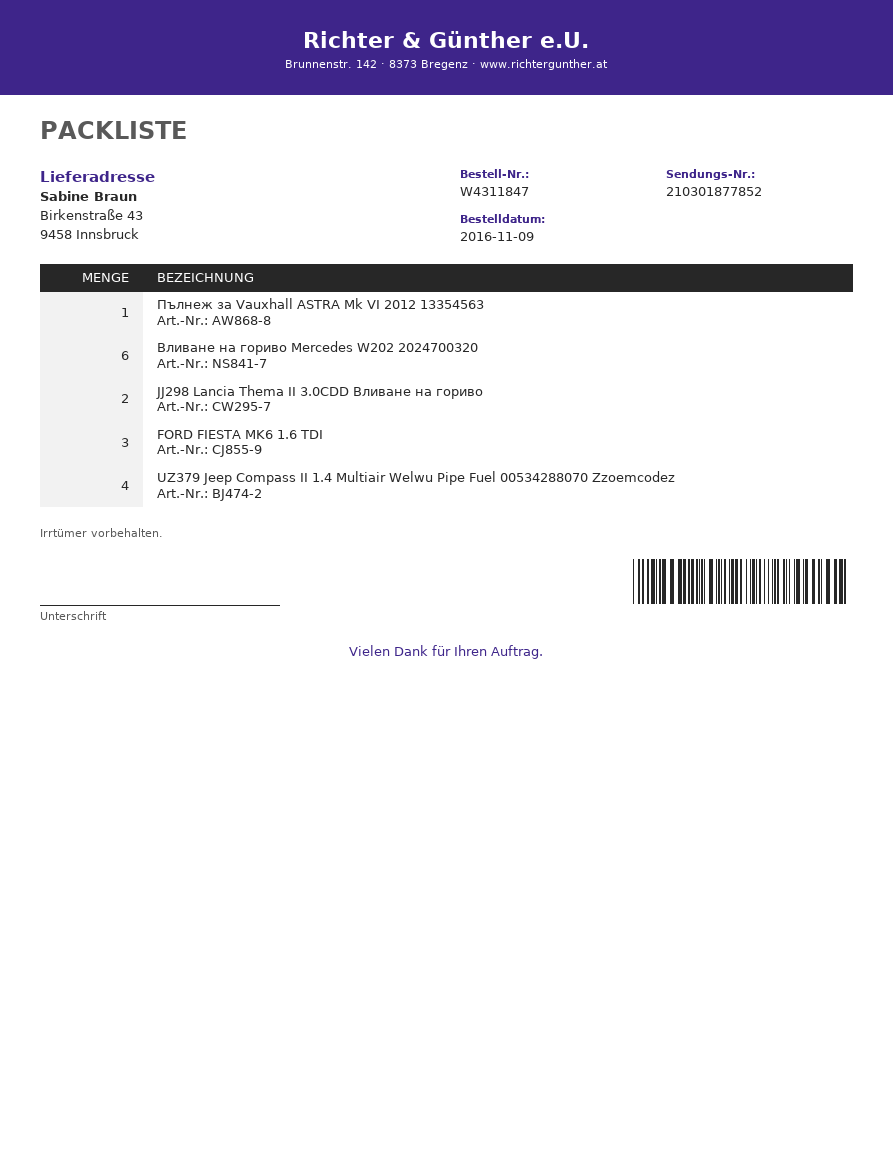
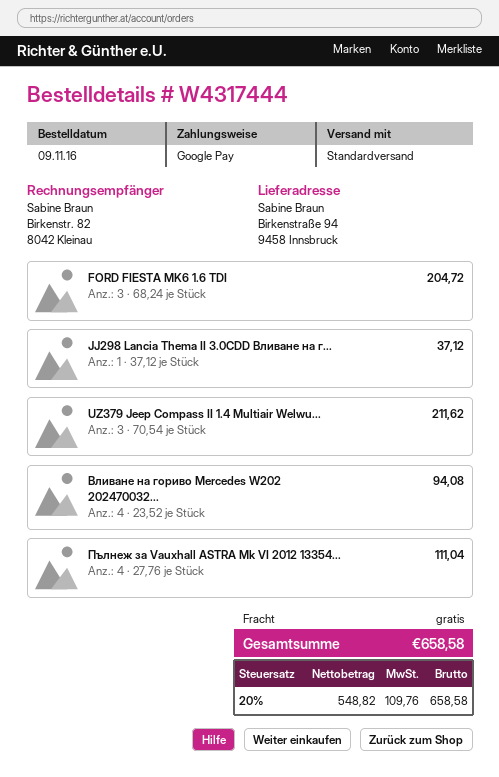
order number: W4311847 -> W4317444
ship to: Birkenstraße 43, 9458 Innsbruck -> Birkenstraße 94, 9458 Innsbruck
Пълнеж за Vauxhall ASTRA Mk VI 2012 13354563: 1 -> 4
Вливане на гориво Mercedes W202 2024700320: 6 -> 4
JJ298 Lancia Thema II 3.0CDD Вливане на гориво: 2 -> 1
UZ379 Jeep Compass II 1.4 Multiair Welwu Pipe Fuel 00534288070 Zzoemcodez: 4 -> 3

